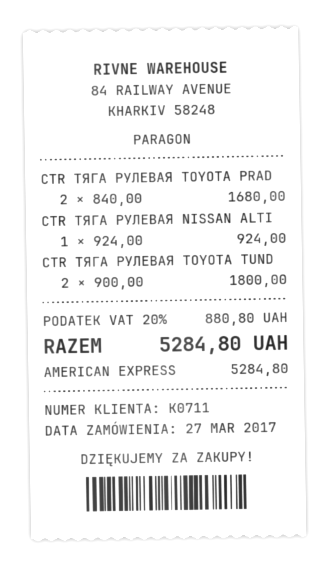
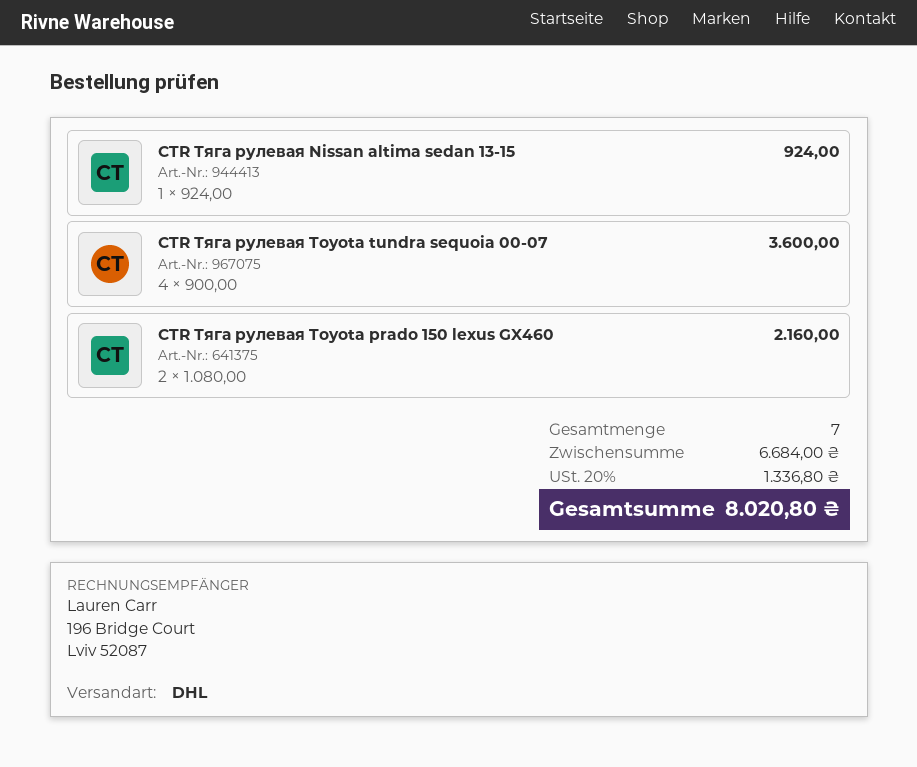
CTR ТЯГА РУЛЕВАЯ TOYOTA PRAD: 2 x 840.00 = 1680.00 -> 2 x 1080.00 = 2160.00
CTR ТЯГА РУЛЕВАЯ TOYOTA TUND: 2 x 900.00 = 1800.00 -> 4 x 900.00 = 3600.00
tax: 20% = 880.80 -> 20% = 1336.80
total: 5284.80 -> 8020.80

